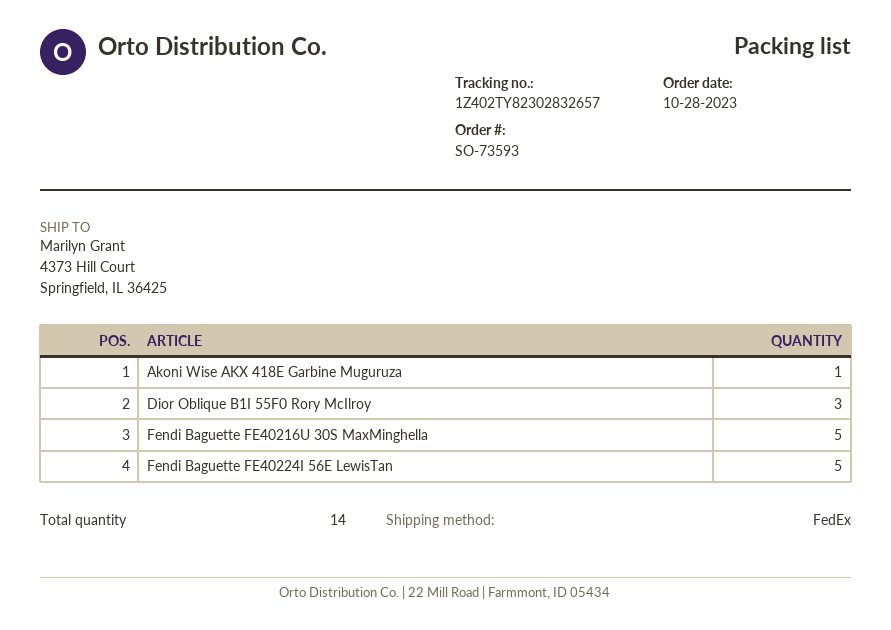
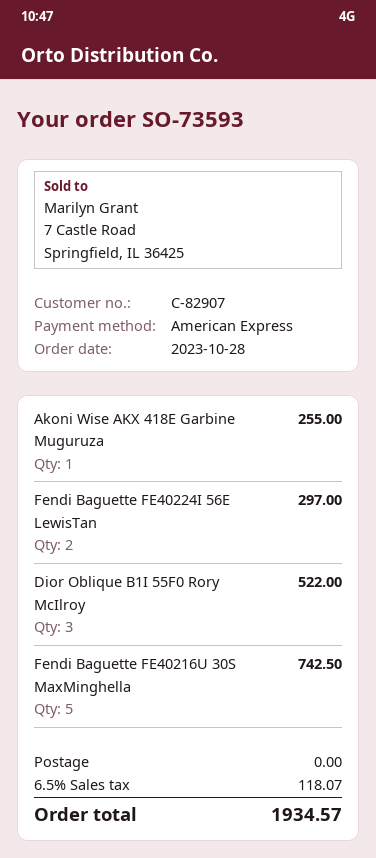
Fendi Baguette FE40224I 56E LewisTan: 5 -> 2

